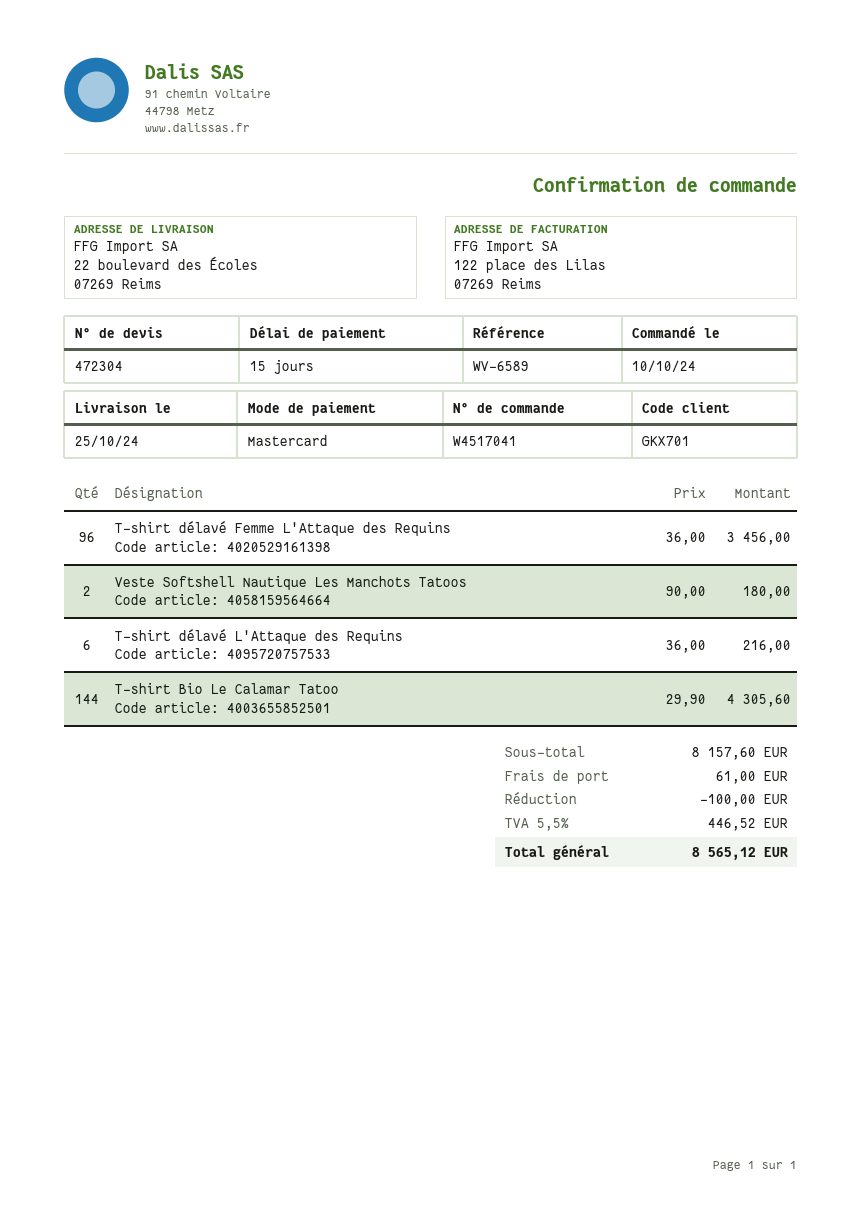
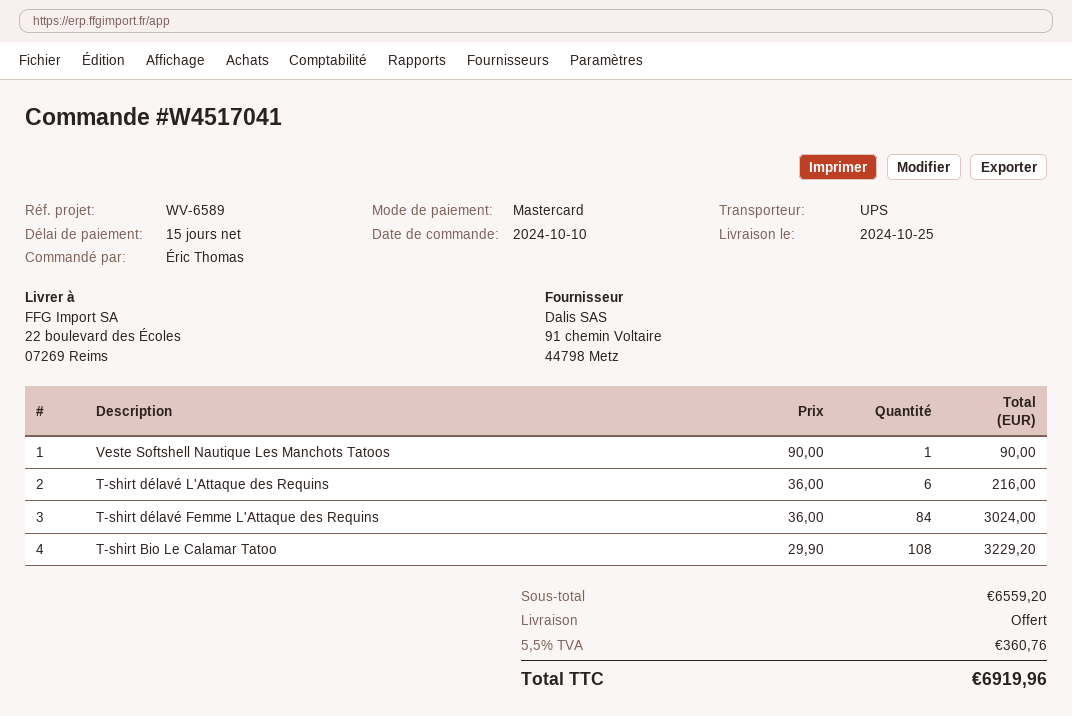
T-shirt délavé Femme L'Attaque des Requins: 96 x 36.00 = 3456.00 -> 84 x 36.00 = 3024.00
Veste Softshell Nautique Les Manchots Tatoos: 2 x 90.00 = 180.00 -> 1 x 90.00 = 90.00
T-shirt Bio Le Calamar Tatoo: 144 x 29.90 = 4305.60 -> 108 x 29.90 = 3229.20
subtotal: 8157.60 -> 6559.20
discount: 100.00 -> none
shipping: 61.00 -> 0.00
tax: 5.5% = 446.52 -> 5.5% = 360.76
total: 8565.12 -> 6919.96

